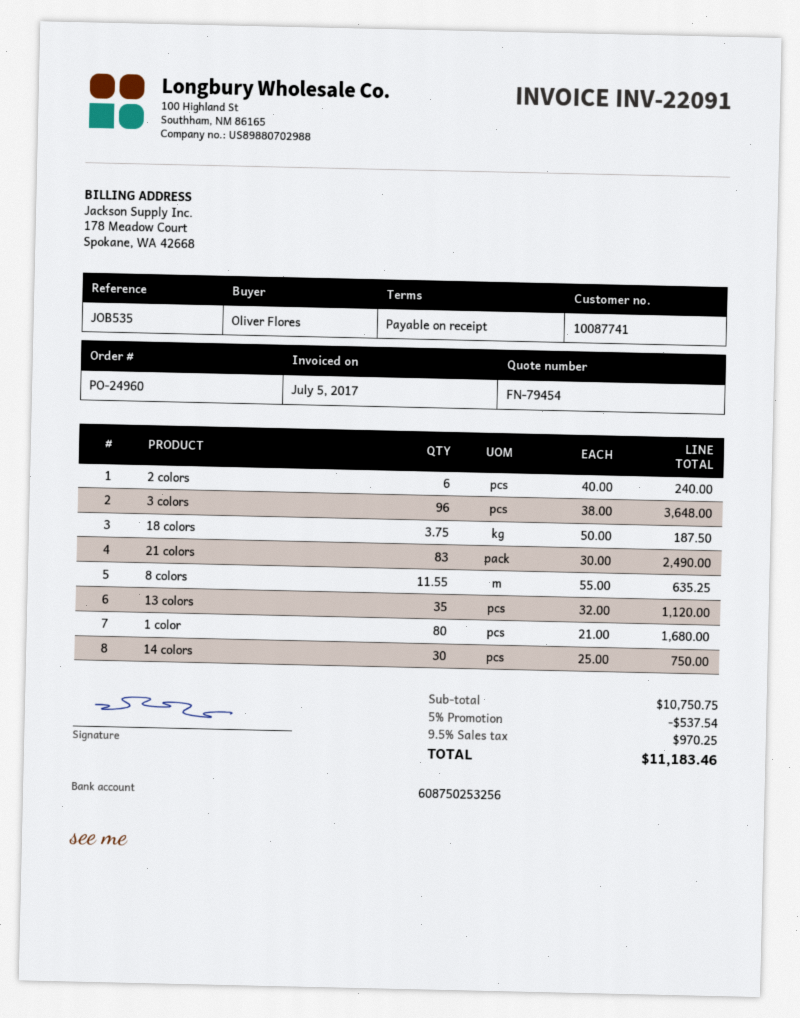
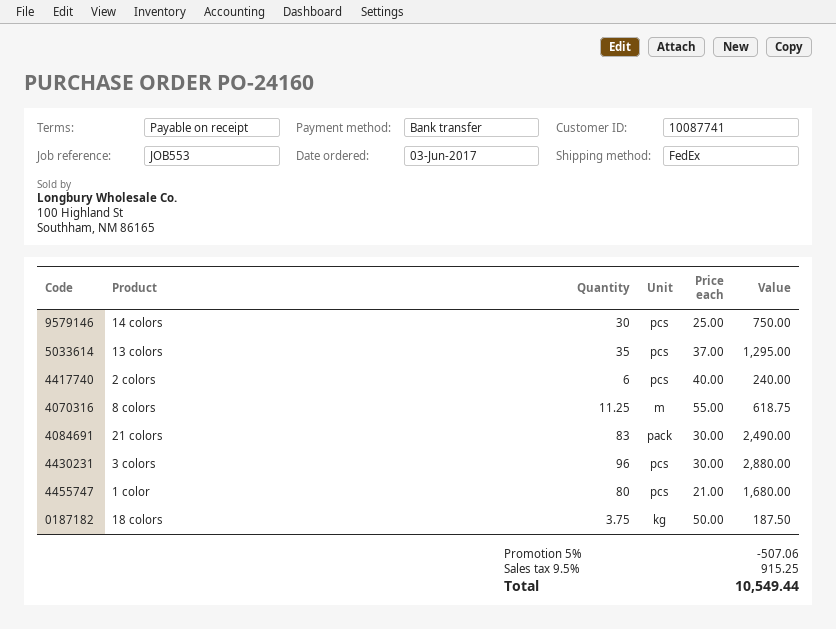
order number: PO-24960 -> PO-24160
reference: JOB535 -> JOB553
3 colors: 96 x 38.00 = 3648.00 -> 96 x 30.00 = 2880.00
8 colors: 11.55 x 55.00 = 635.25 -> 11.25 x 55.00 = 618.75
13 colors: 35 x 32.00 = 1120.00 -> 35 x 37.00 = 1295.00
discount: 5% = 537.54 -> 5% = 507.06
tax: 9.5% = 970.25 -> 9.5% = 915.25
total: 11183.46 -> 10549.44

